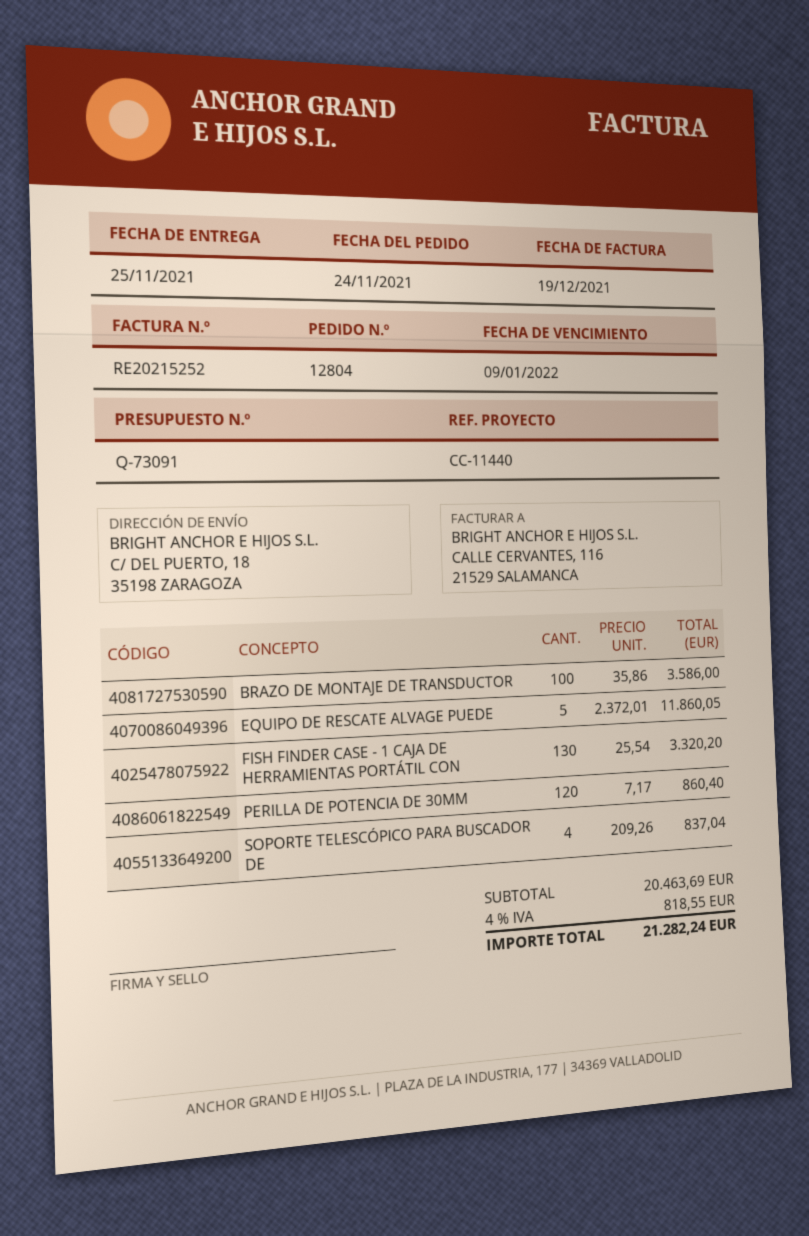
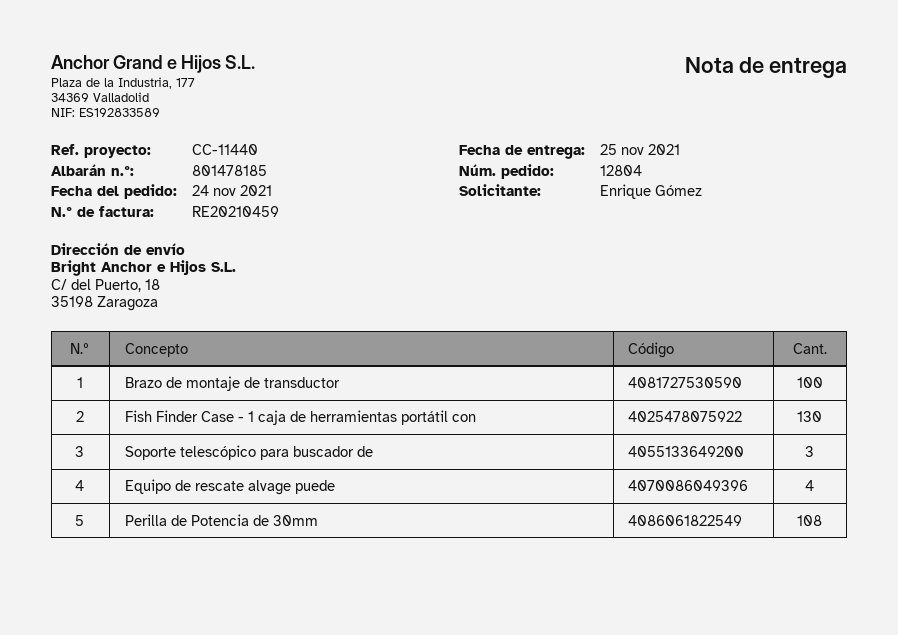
invoice number: RE20215252 -> RE20210459
EQUIPO DE RESCATE ALVAGE PUEDE: 5 -> 4
PERILLA DE POTENCIA DE 30MM: 120 -> 108
SOPORTE TELESCÓPICO PARA BUSCADOR DE: 4 -> 3

